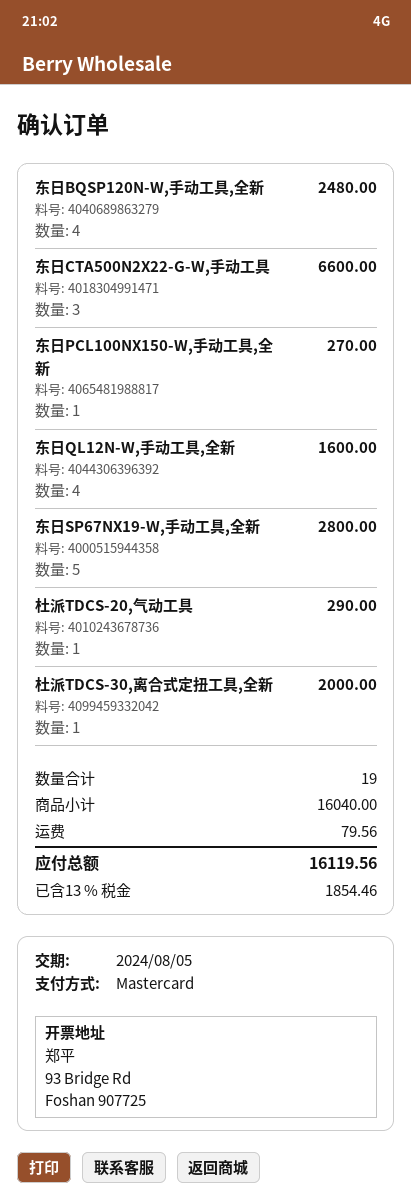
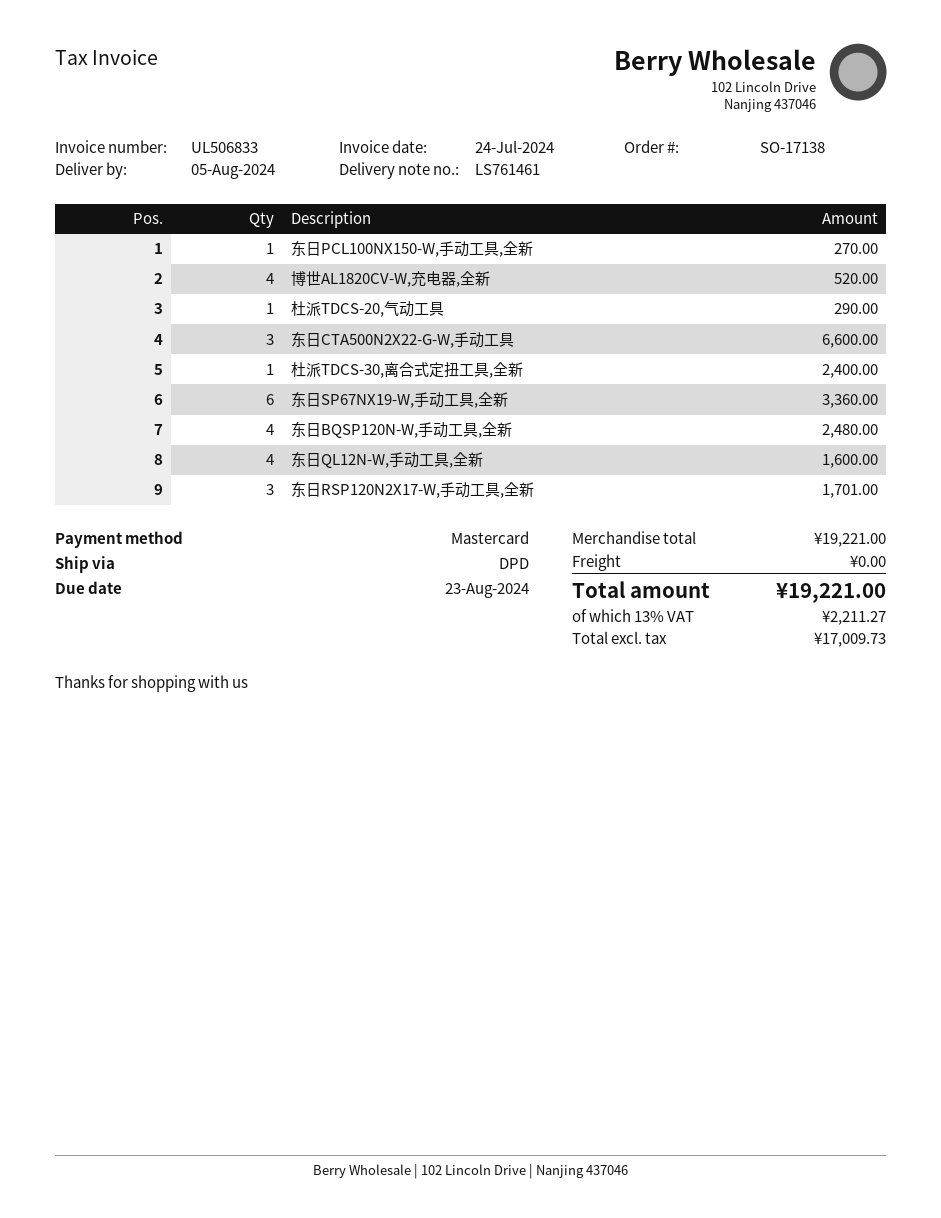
东日SP67NX19-W,手动工具,全新: 5 for 2800.00 -> 6 for 3360.00
杜派TDCS-30,离合式定扭工具,全新: 1 for 2000.00 -> 1 for 2400.00
博世AL1820CV-W,充电器,全新: none -> 4 for 520.00
东日RSP120N2X17-W,手动工具,全新: none -> 3 for 1701.00
subtotal: 16040.00 -> 19221.00
shipping: 79.56 -> 0.00
tax: 13% = 1854.46 -> 13% = 2211.27
total: 16119.56 -> 19221.00

